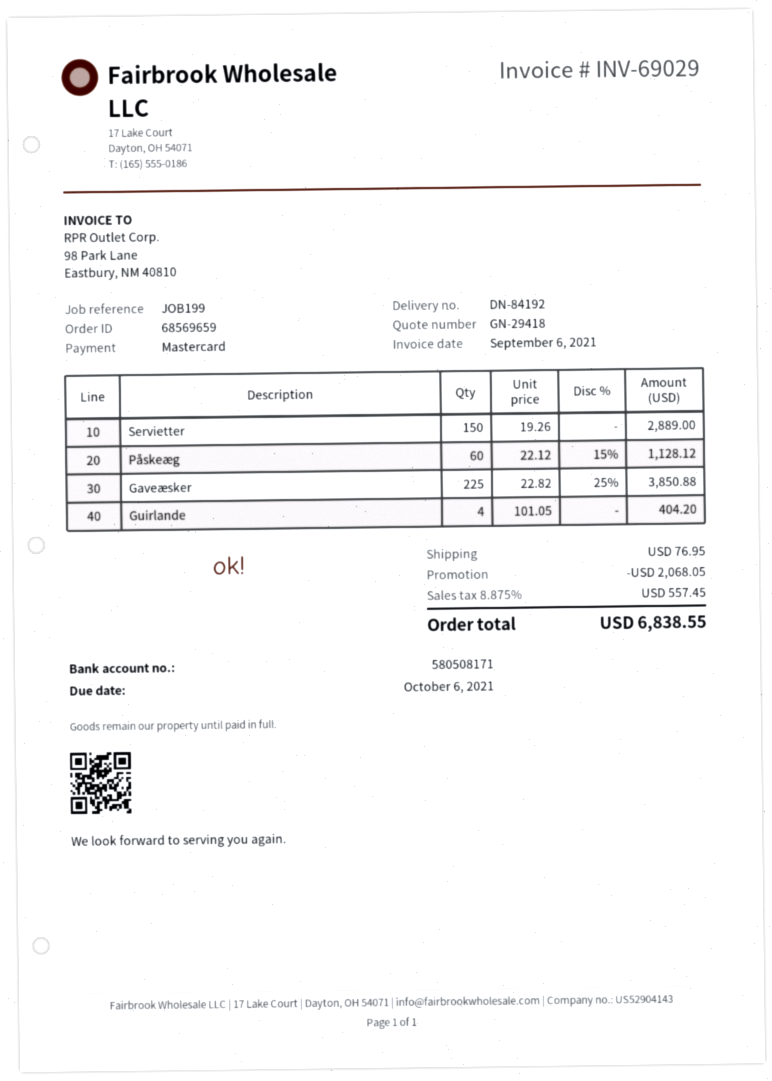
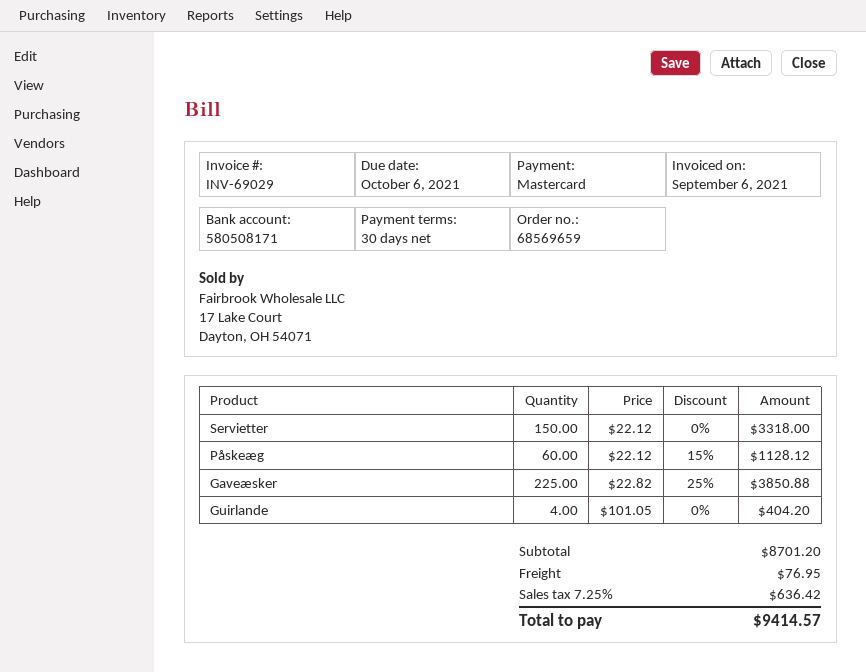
Servietter: 150 x 19.26 = 2889.00 -> 150 x 22.12 = 3318.00
discount: 2068.05 -> none
tax: 8.875% = 557.45 -> 7.25% = 636.42
total: 6838.55 -> 9414.57

